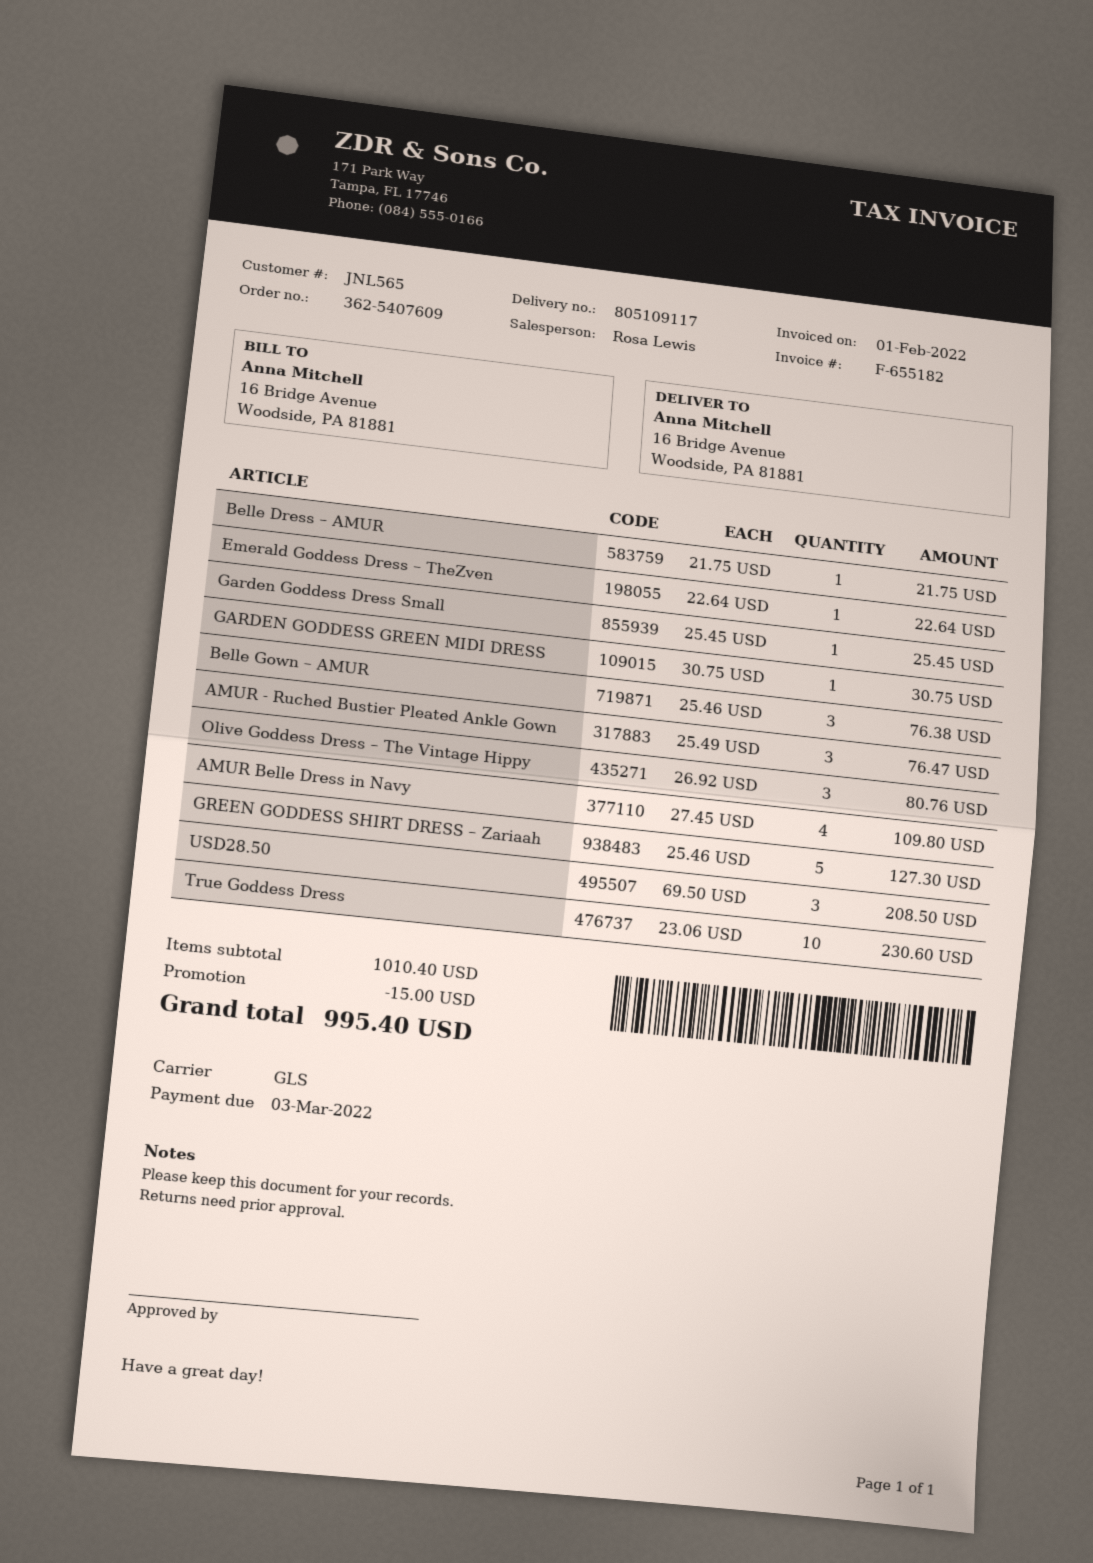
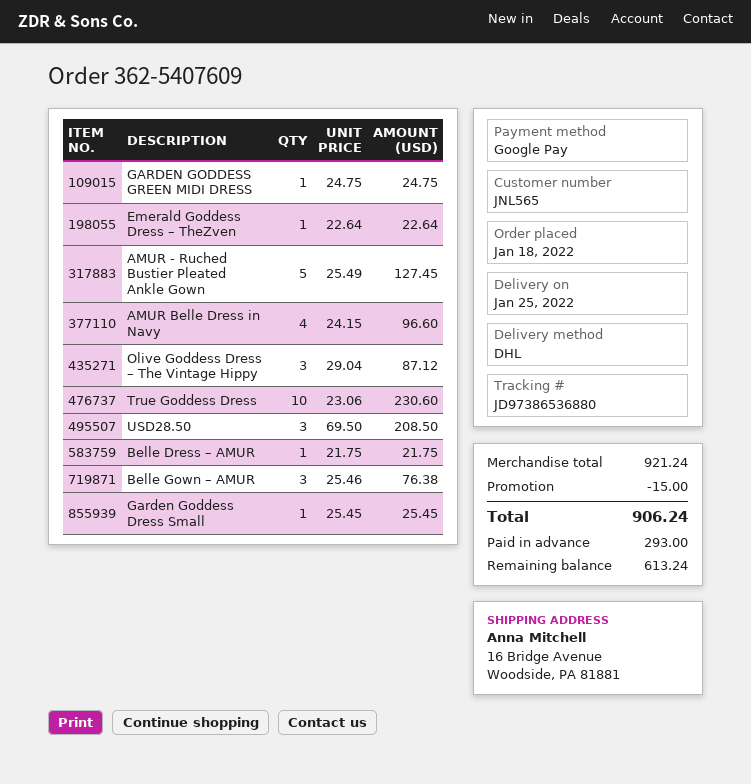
shipping method: GLS -> DHL
GARDEN GODDESS GREEN MIDI DRESS: 1 x 30.75 = 30.75 -> 1 x 24.75 = 24.75
AMUR - Ruched Bustier Pleated Ankle Gown: 3 x 25.49 = 76.47 -> 5 x 25.49 = 127.45
Olive Goddess Dress – The Vintage Hippy: 3 x 26.92 = 80.76 -> 3 x 29.04 = 87.12
AMUR Belle Dress in Navy: 4 x 27.45 = 109.80 -> 4 x 24.15 = 96.60
GREEN GODDESS SHIRT DRESS – Zariaah: 5 x 25.46 = 127.30 -> none
subtotal: 1010.40 -> 921.24
total: 995.40 -> 906.24

